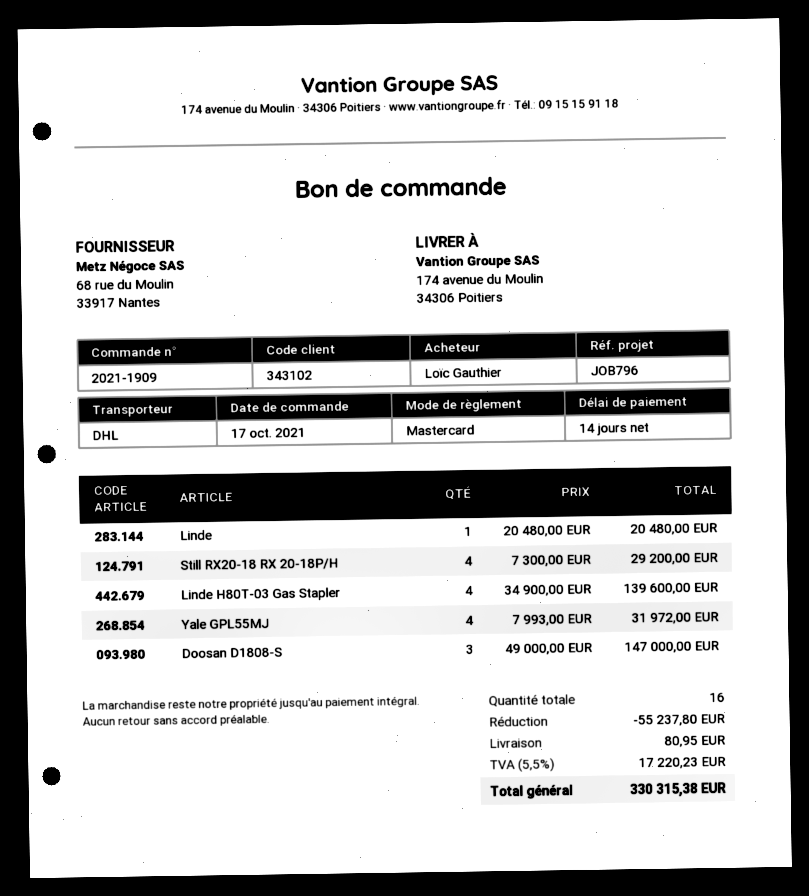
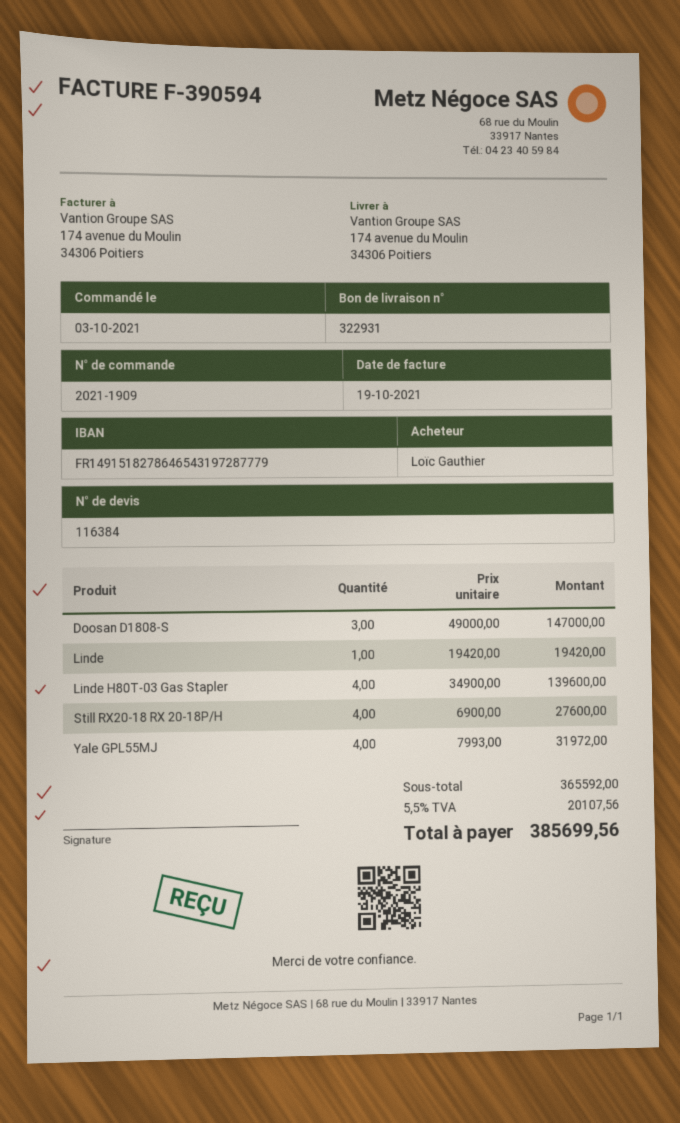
order date: 2021-10-17 -> 2021-10-03
Linde: 1 x 20480.00 = 20480.00 -> 1 x 19420.00 = 19420.00
Still RX20-18 RX 20-18P/H: 4 x 7300.00 = 29200.00 -> 4 x 6900.00 = 27600.00
discount: 55237.80 -> none
shipping: 80.95 -> none
tax: 5.5% = 17220.23 -> 5.5% = 20107.56
total: 330315.38 -> 385699.56

